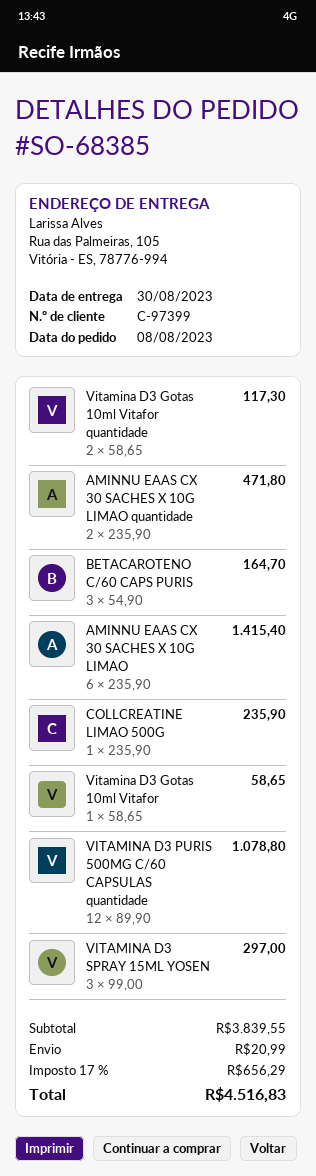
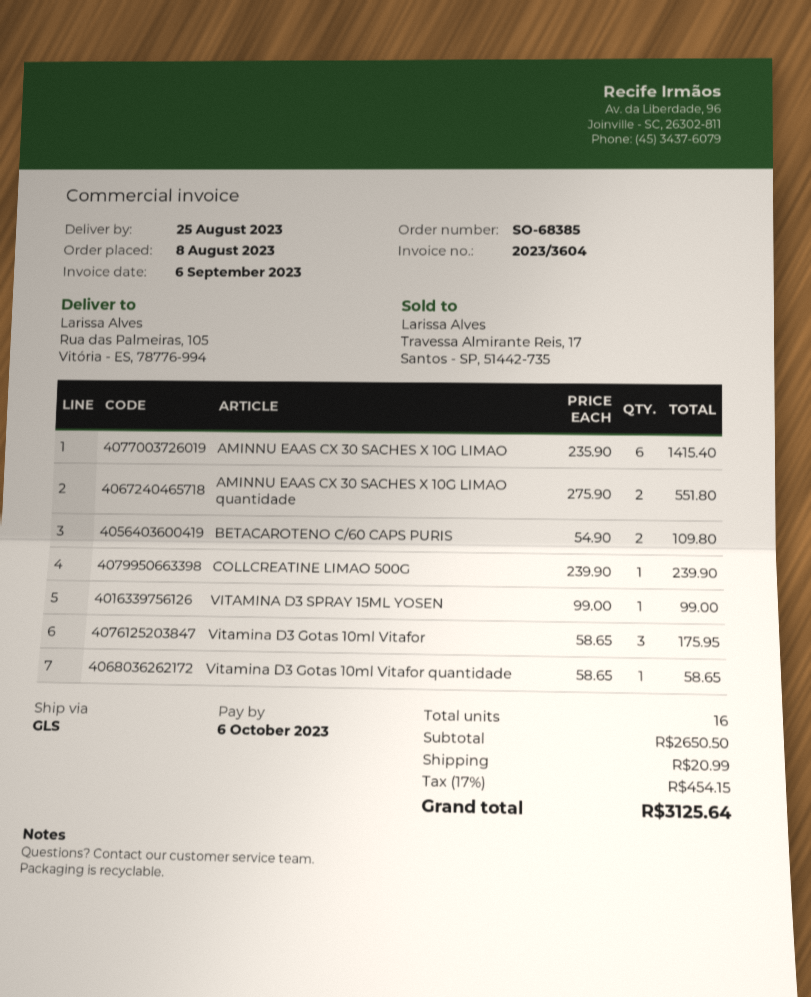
delivery date: 2023-08-30 -> 2023-08-25
Vitamina D3 Gotas 10ml Vitafor quantidade: 2 x 58.65 = 117.30 -> 1 x 58.65 = 58.65
AMINNU EAAS CX 30 SACHES X 10G LIMAO quantidade: 2 x 235.90 = 471.80 -> 2 x 275.90 = 551.80
BETACAROTENO C/60 CAPS PURIS: 3 x 54.90 = 164.70 -> 2 x 54.90 = 109.80
COLLCREATINE LIMAO 500G: 1 x 235.90 = 235.90 -> 1 x 239.90 = 239.90
Vitamina D3 Gotas 10ml Vitafor: 1 x 58.65 = 58.65 -> 3 x 58.65 = 175.95
VITAMINA D3 PURIS 500MG C/60 CAPSULAS quantidade: 12 x 89.90 = 1078.80 -> none
VITAMINA D3 SPRAY 15ML YOSEN: 3 x 99.00 = 297.00 -> 1 x 99.00 = 99.00
subtotal: 3839.55 -> 2650.50
tax: 17% = 656.29 -> 17% = 454.15
total: 4516.83 -> 3125.64

